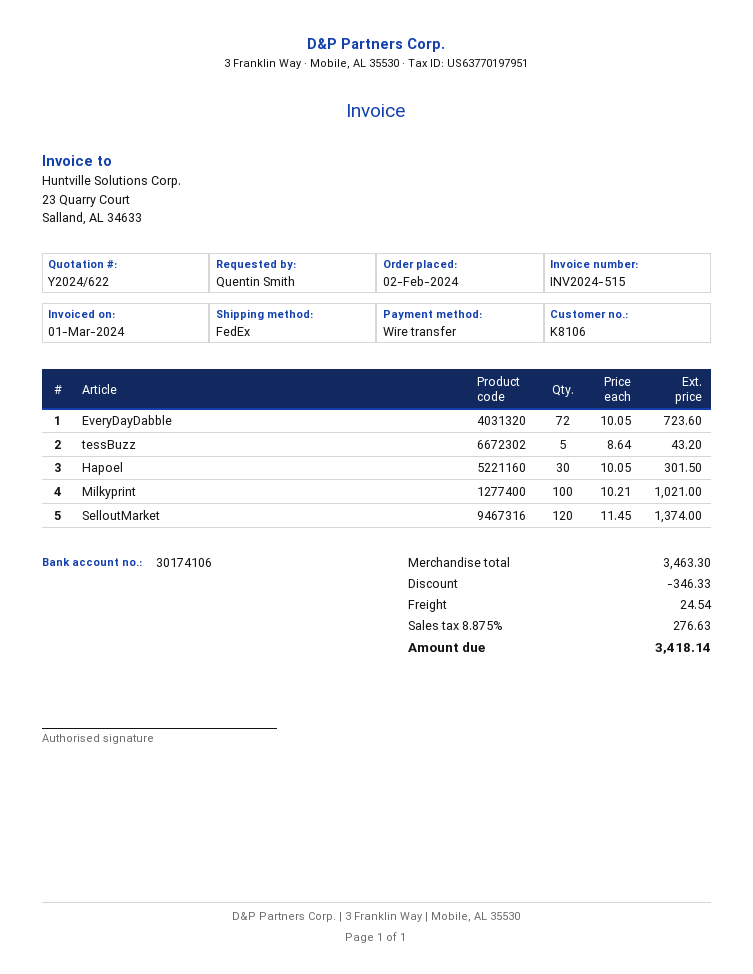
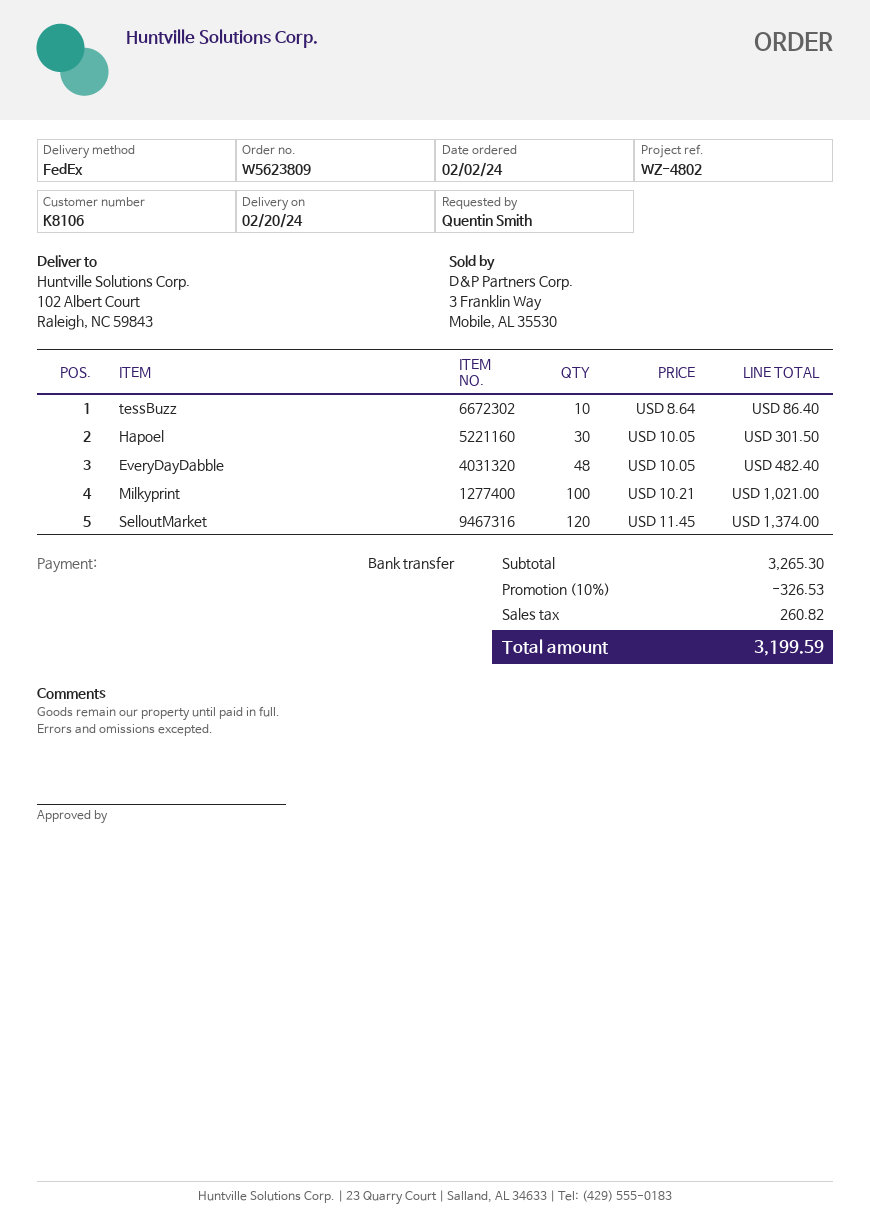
EveryDayDabble: 72 x 10.05 = 723.60 -> 48 x 10.05 = 482.40
tessBuzz: 5 x 8.64 = 43.20 -> 10 x 8.64 = 86.40
subtotal: 3463.30 -> 3265.30
discount: 346.33 -> 326.53
shipping: 24.54 -> none
tax: 276.63 -> 260.82
total: 3418.14 -> 3199.59

